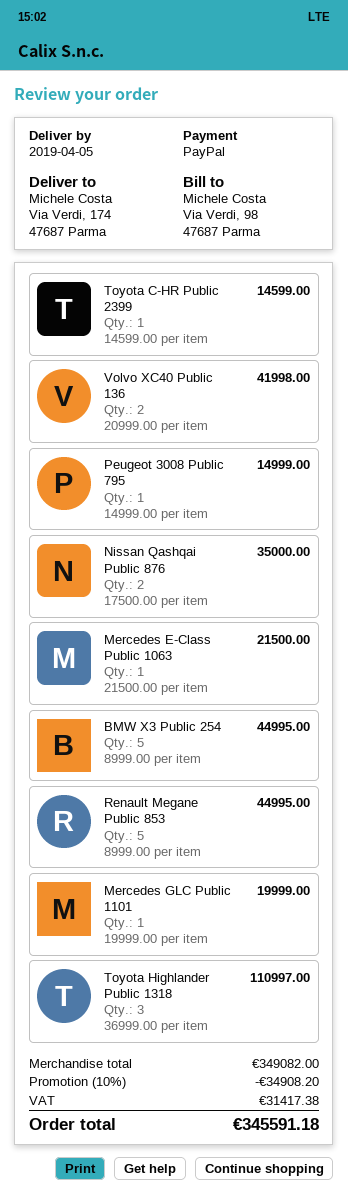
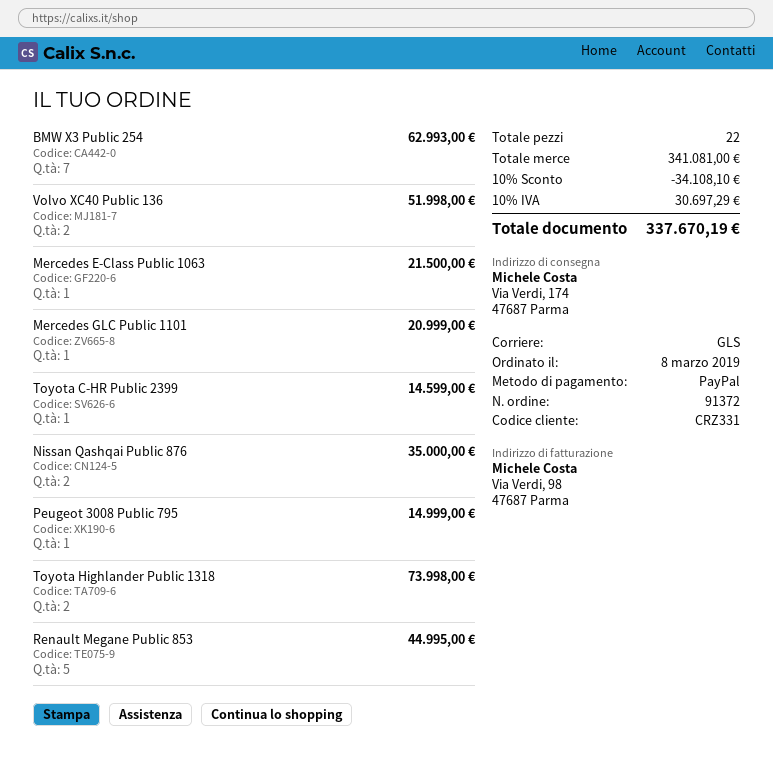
Volvo XC40 Public 136: 2 for 41998.00 -> 2 for 51998.00
BMW X3 Public 254: 5 for 44995.00 -> 7 for 62993.00
Mercedes GLC Public 1101: 1 for 19999.00 -> 1 for 20999.00
Toyota Highlander Public 1318: 3 for 110997.00 -> 2 for 73998.00
subtotal: 349082.00 -> 341081.00
discount: 10% = 34908.20 -> 10% = 34108.10
tax: 31417.38 -> 30697.29
total: 345591.18 -> 337670.19

